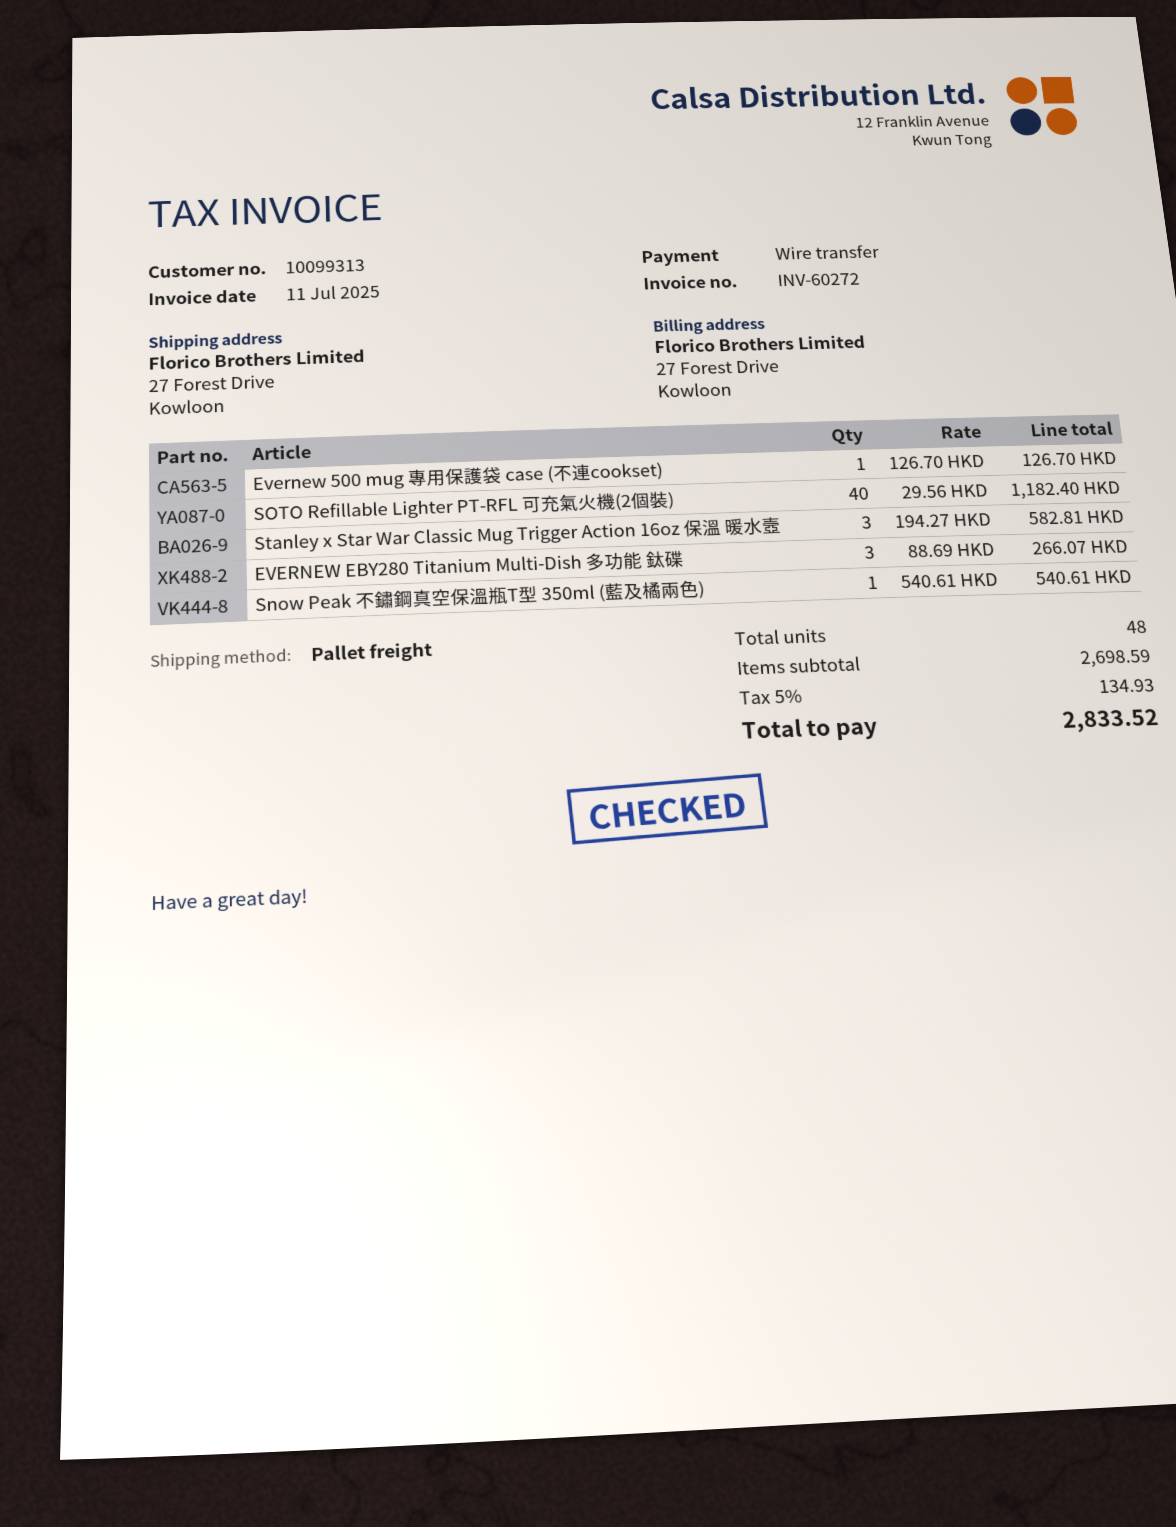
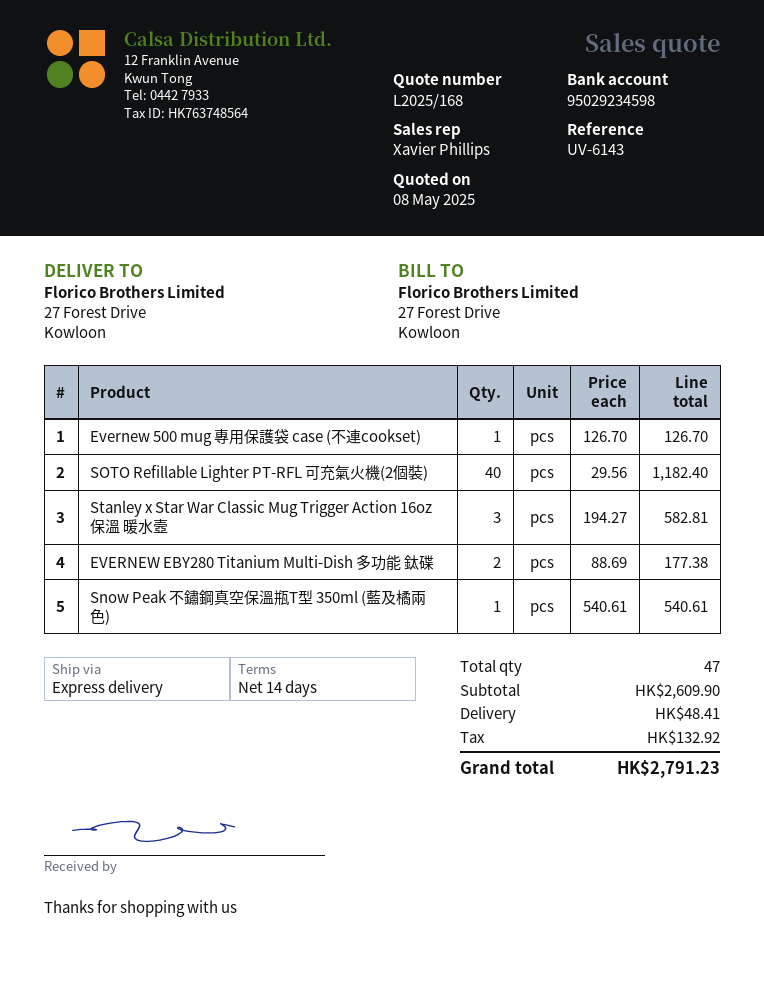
shipping method: pallet freight -> express
EVERNEW EBY280 Titanium Multi-Dish 多功能 鈦碟: 3 x 88.69 = 266.07 -> 2 x 88.69 = 177.38
total quantity: 48 -> 47
subtotal: 2698.59 -> 2609.90
shipping: none -> 48.41
tax: 134.93 -> 132.92
total: 2833.52 -> 2791.23

